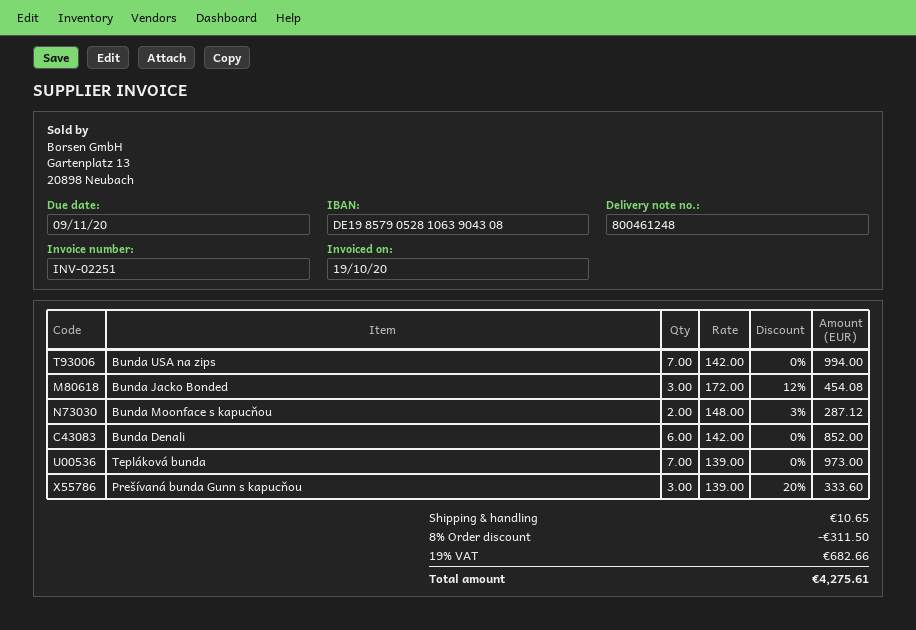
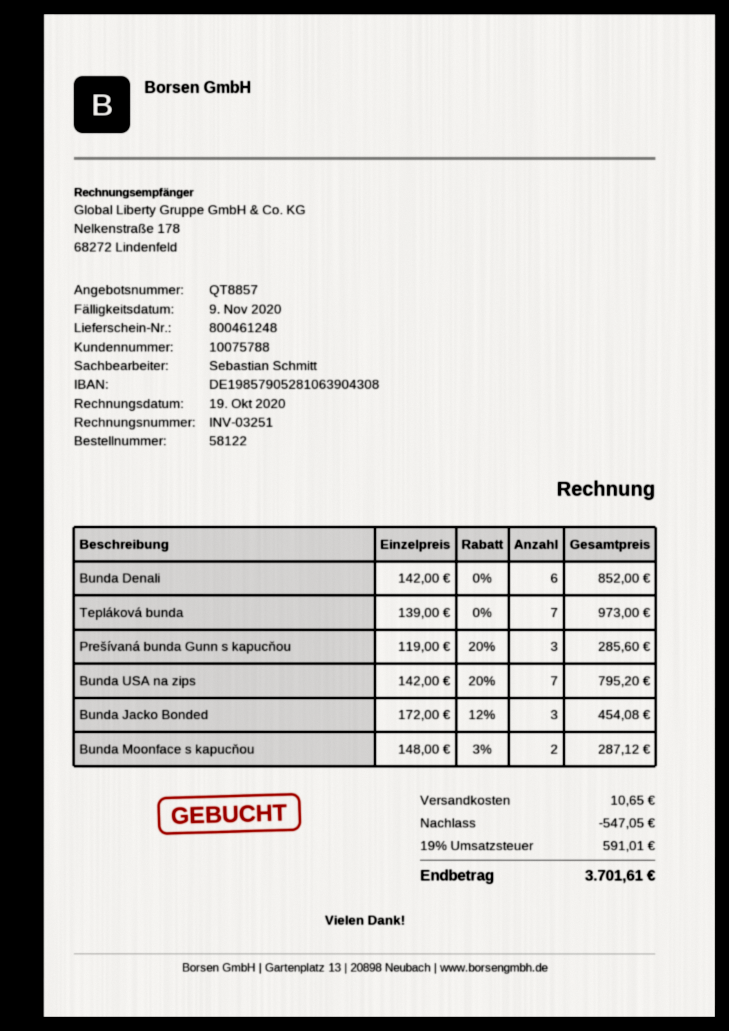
invoice number: INV-02251 -> INV-03251
Bunda USA na zips: 7 x 142.00 = 994.00 -> 7 x 142.00 - 20% = 795.20
Prešívaná bunda Gunn s kapucňou: 3 x 139.00 - 20% = 333.60 -> 3 x 119.00 - 20% = 285.60
discount: 311.50 -> 547.05
tax: 19% = 682.66 -> 19% = 591.01
total: 4275.61 -> 3701.61

